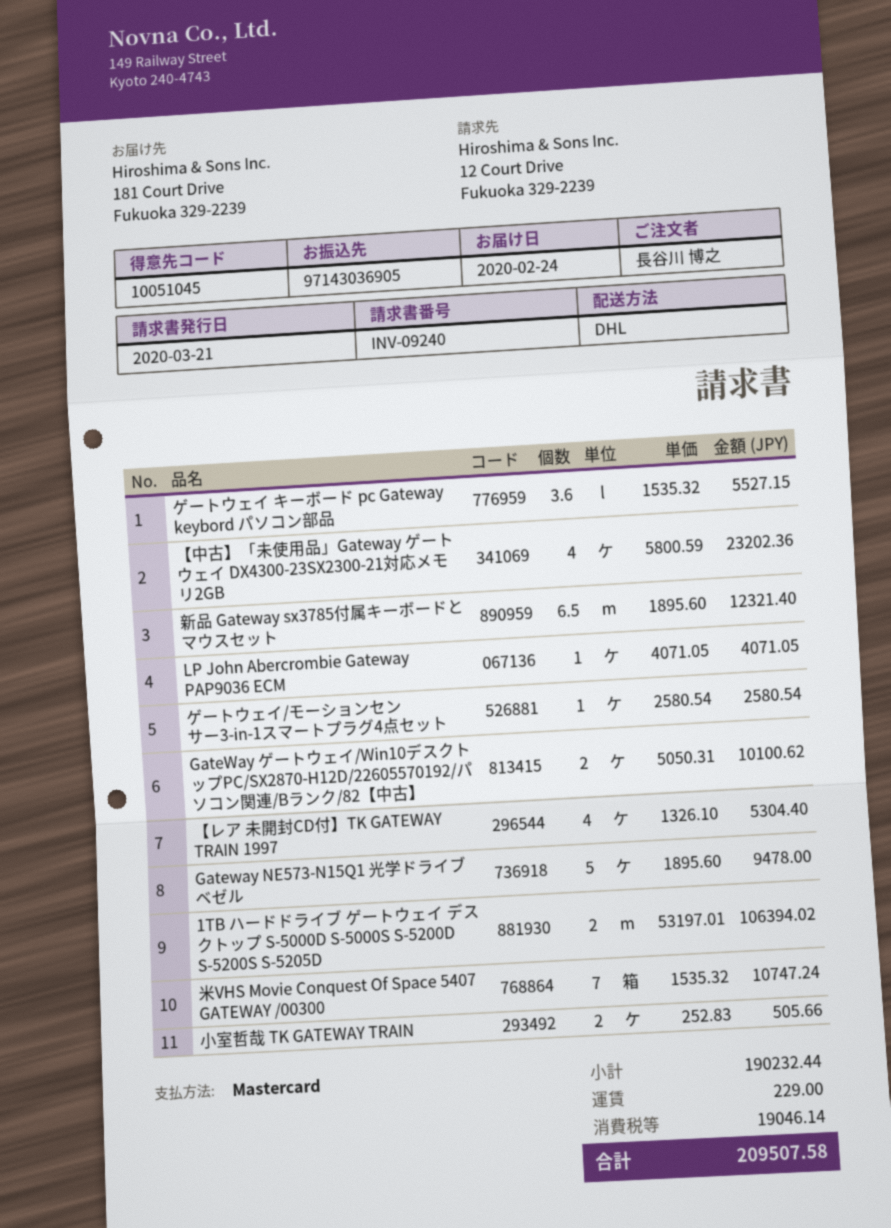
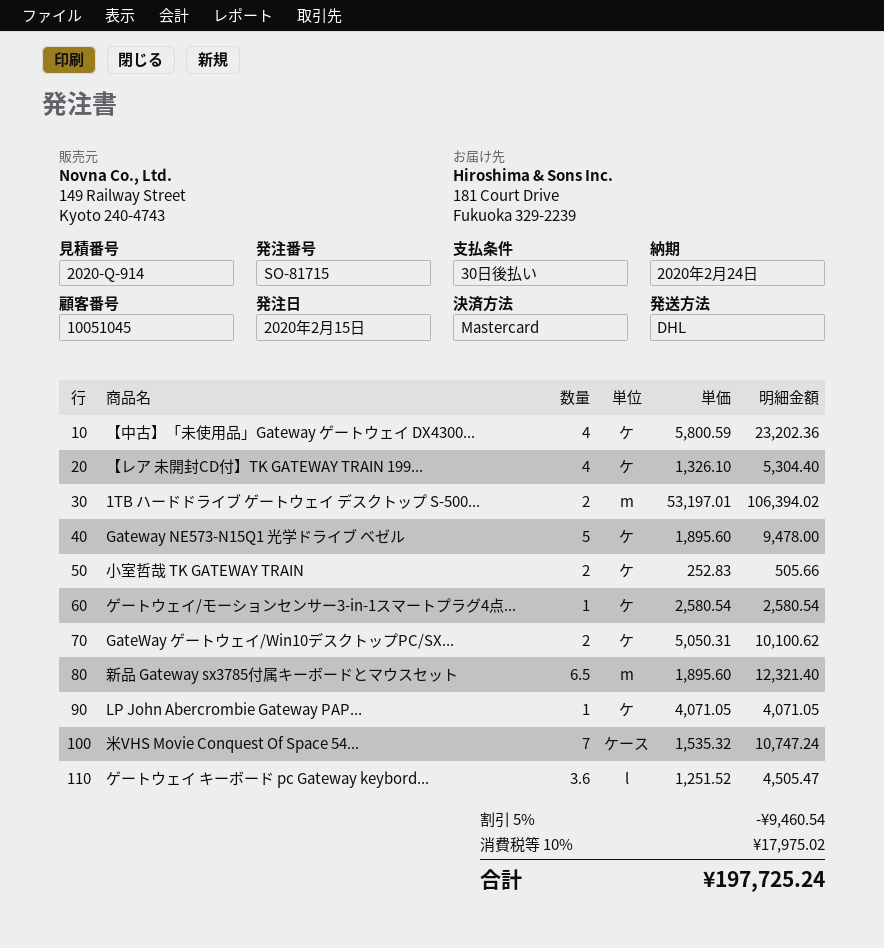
ゲートウェイ キーボード pc Gateway keybord パソコン部品: 3.6 x 1535.32 = 5527.15 -> 3.6 x 1251.52 = 4505.47
discount: none -> 5% = 9460.54
shipping: 229.00 -> none
tax: 19046.14 -> 17975.02
total: 209507.58 -> 197725.24

